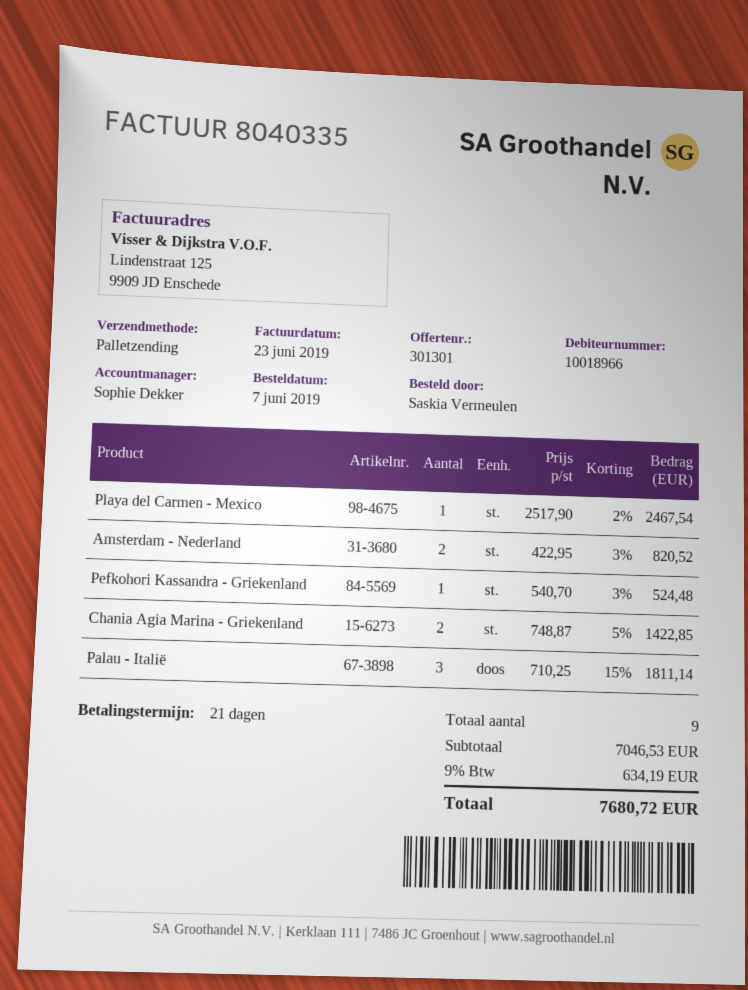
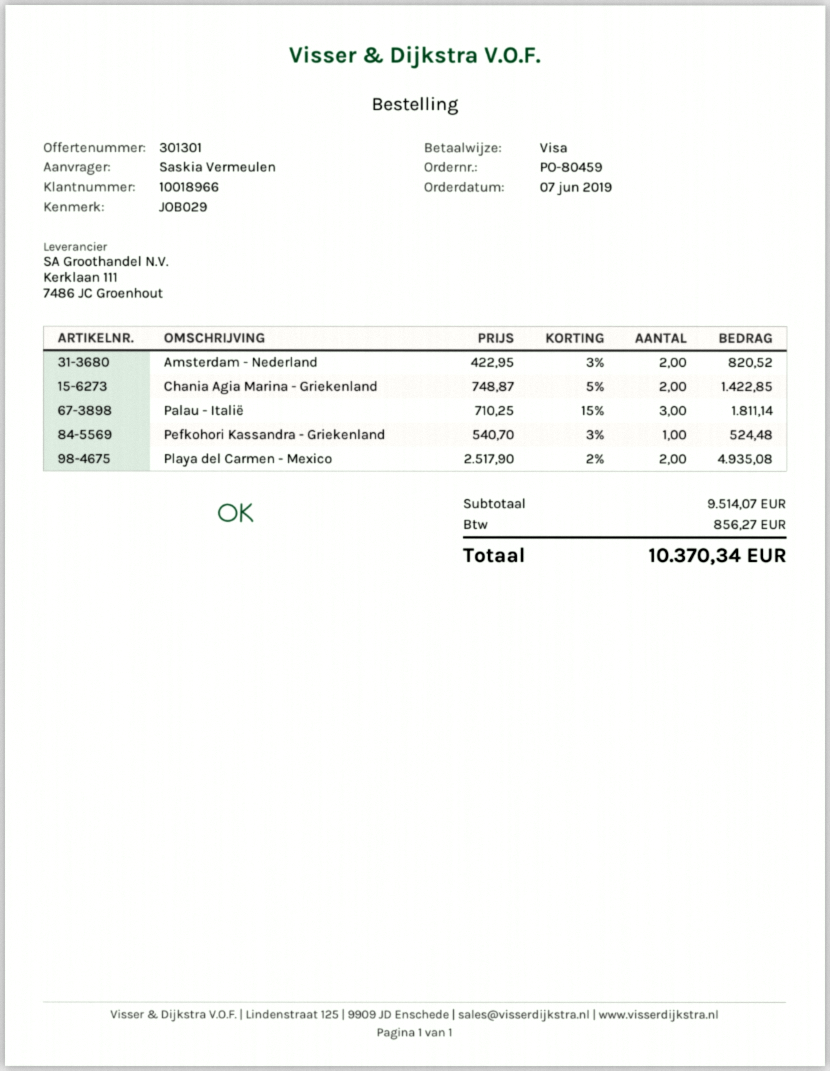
Playa del Carmen - Mexico: 1 x 2517.90 - 2% = 2467.54 -> 2 x 2517.90 - 2% = 4935.08
subtotal: 7046.53 -> 9514.07
tax: 634.19 -> 856.27
total: 7680.72 -> 10370.34

